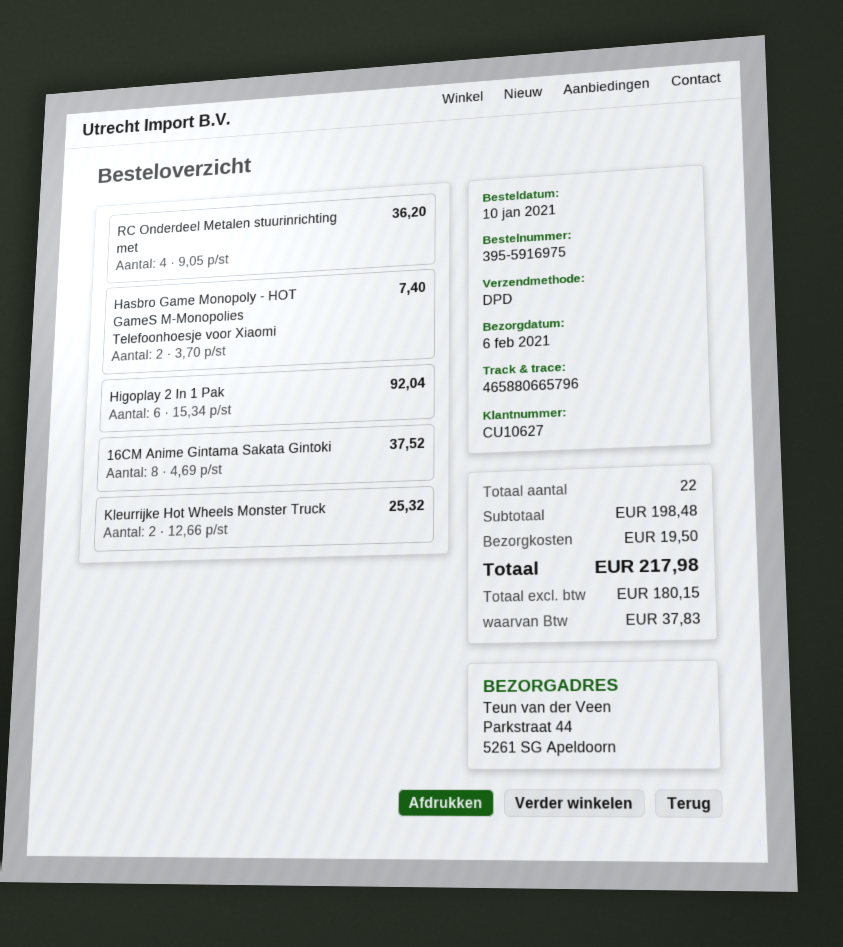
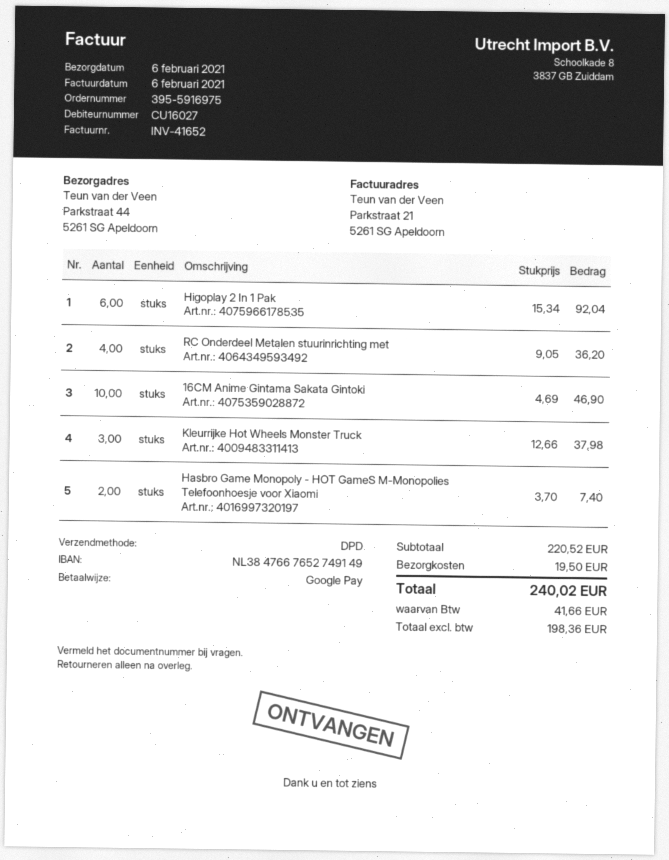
customer number: CU10627 -> CU16027
16CM Anime Gintama Sakata Gintoki: 8 x 4.69 = 37.52 -> 10 x 4.69 = 46.90
Kleurrijke Hot Wheels Monster Truck: 2 x 12.66 = 25.32 -> 3 x 12.66 = 37.98
subtotal: 198.48 -> 220.52
net: 180.15 -> 198.36
tax: 37.83 -> 41.66
total: 217.98 -> 240.02

